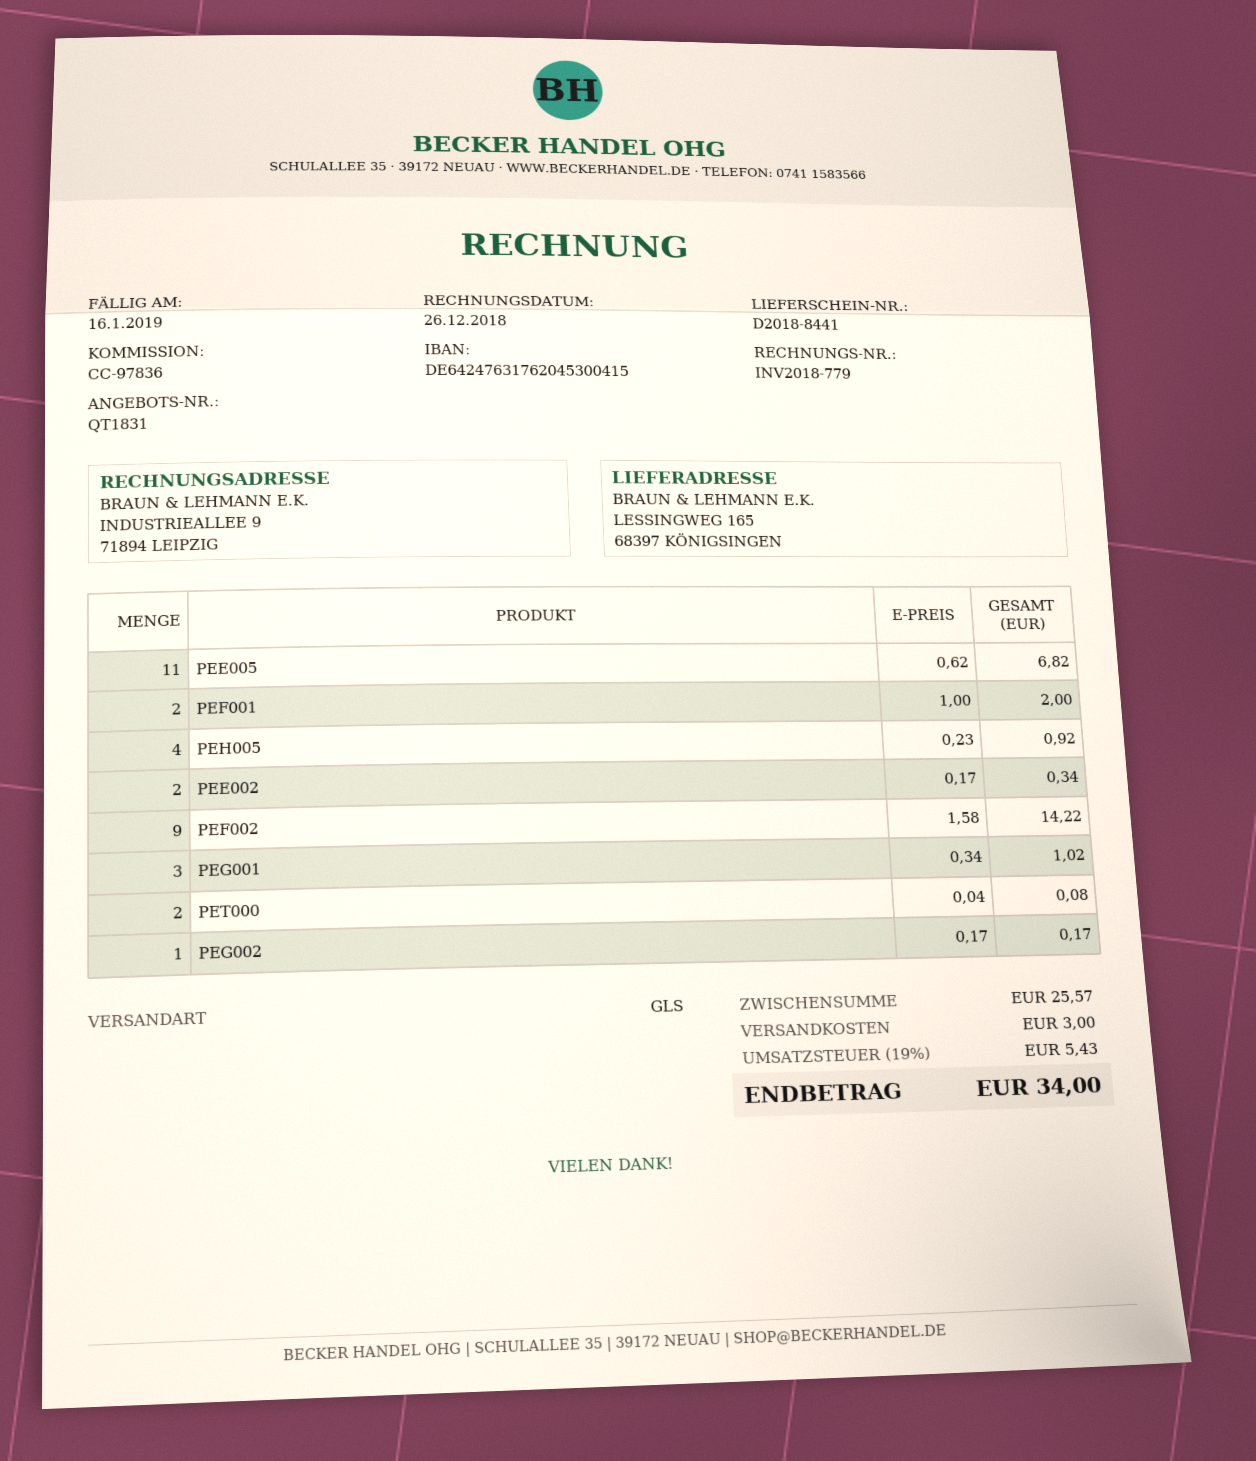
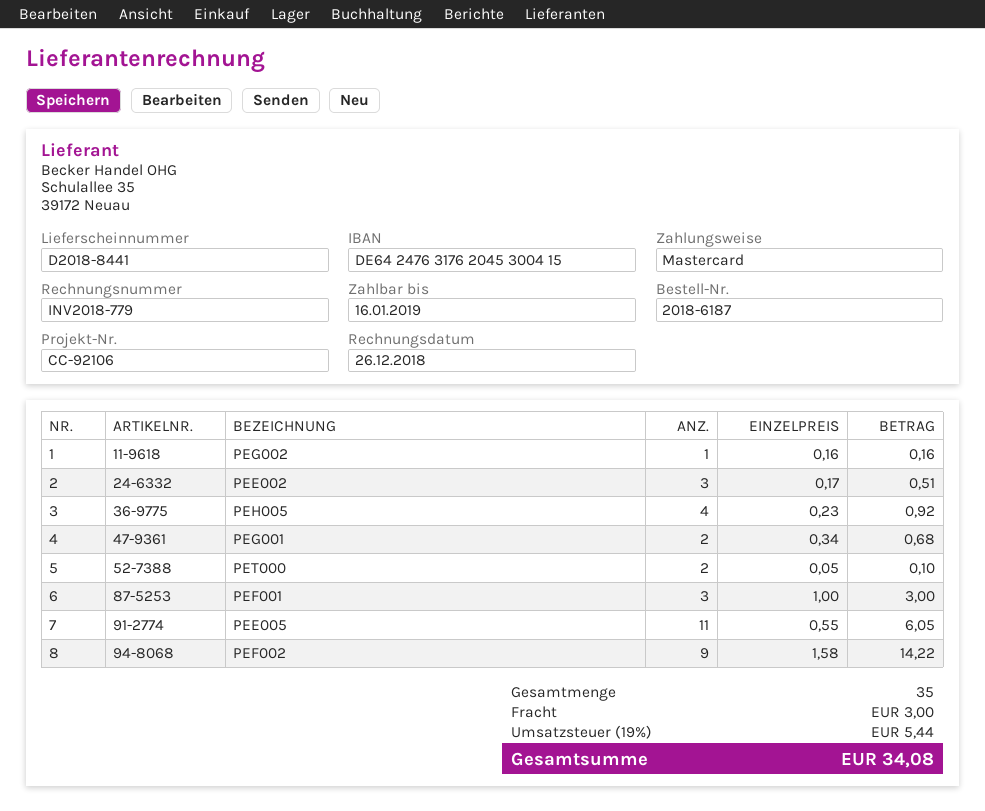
reference: CC-97836 -> CC-92106
PEE005: 11 x 0.62 = 6.82 -> 11 x 0.55 = 6.05
PEF001: 2 x 1.00 = 2.00 -> 3 x 1.00 = 3.00
PEE002: 2 x 0.17 = 0.34 -> 3 x 0.17 = 0.51
PEG001: 3 x 0.34 = 1.02 -> 2 x 0.34 = 0.68
PET000: 2 x 0.04 = 0.08 -> 2 x 0.05 = 0.10
PEG002: 1 x 0.17 = 0.17 -> 1 x 0.16 = 0.16
tax: 19% = 5.43 -> 19% = 5.44
total: 34.00 -> 34.08

